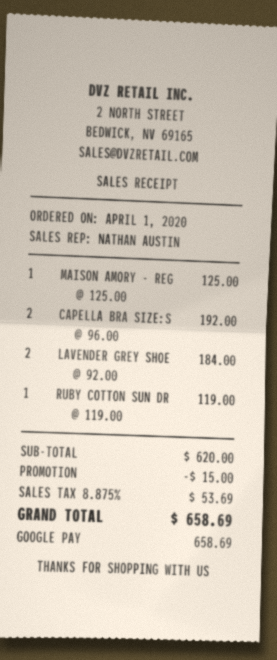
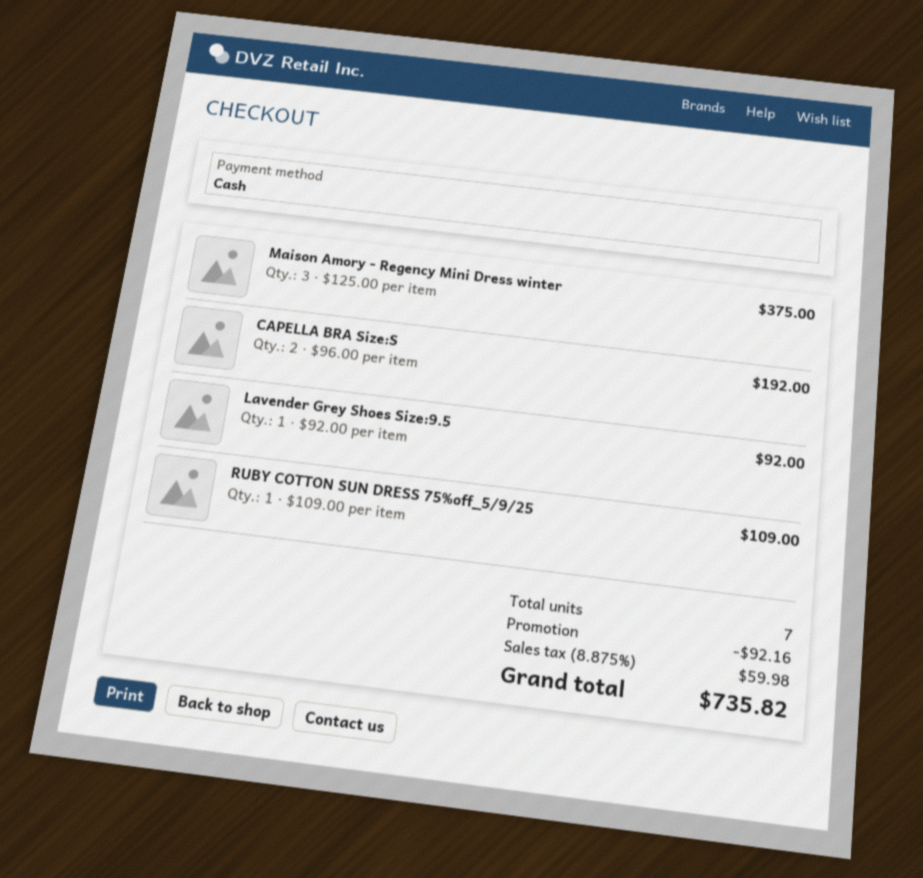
payment method: Google Pay -> cash
MAISON AMORY - REG: 1 x 125.00 = 125.00 -> 3 x 125.00 = 375.00
LAVENDER GREY SHOE: 2 x 92.00 = 184.00 -> 1 x 92.00 = 92.00
RUBY COTTON SUN DR: 1 x 119.00 = 119.00 -> 1 x 109.00 = 109.00
discount: 15.00 -> 92.16
tax: 8.875% = 53.69 -> 8.875% = 59.98
total: 658.69 -> 735.82

